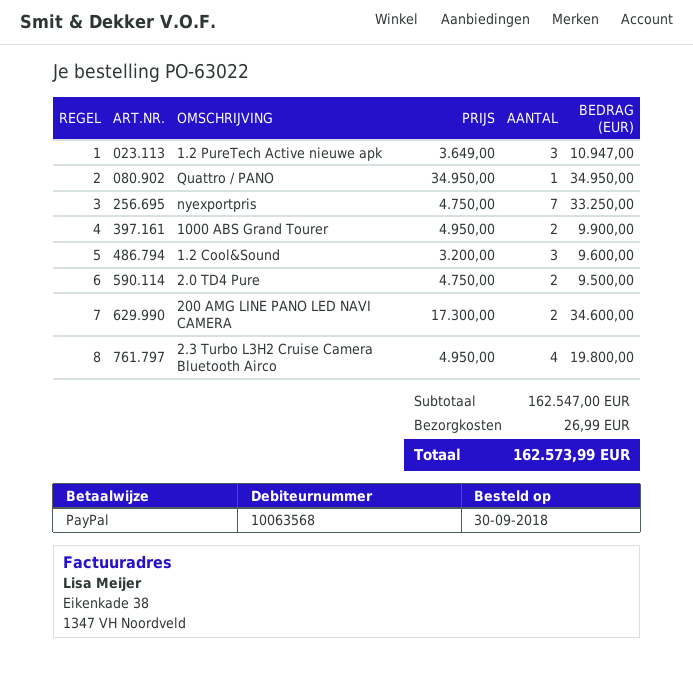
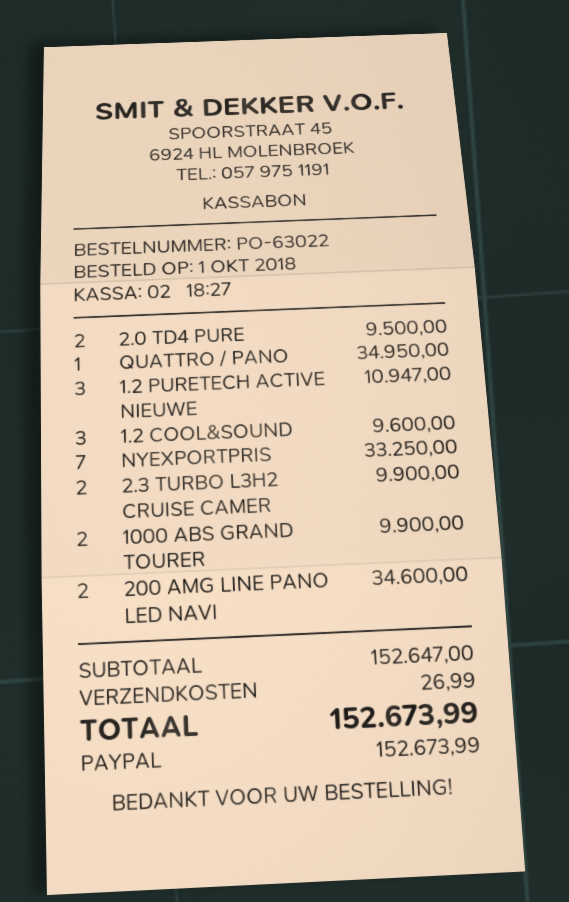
order date: 2018-09-30 -> 2018-10-01
2.3 Turbo L3H2 Cruise Camera Bluetooth Airco: 4 for 19800.00 -> 2 for 9900.00
subtotal: 162547.00 -> 152647.00
total: 162573.99 -> 152673.99

